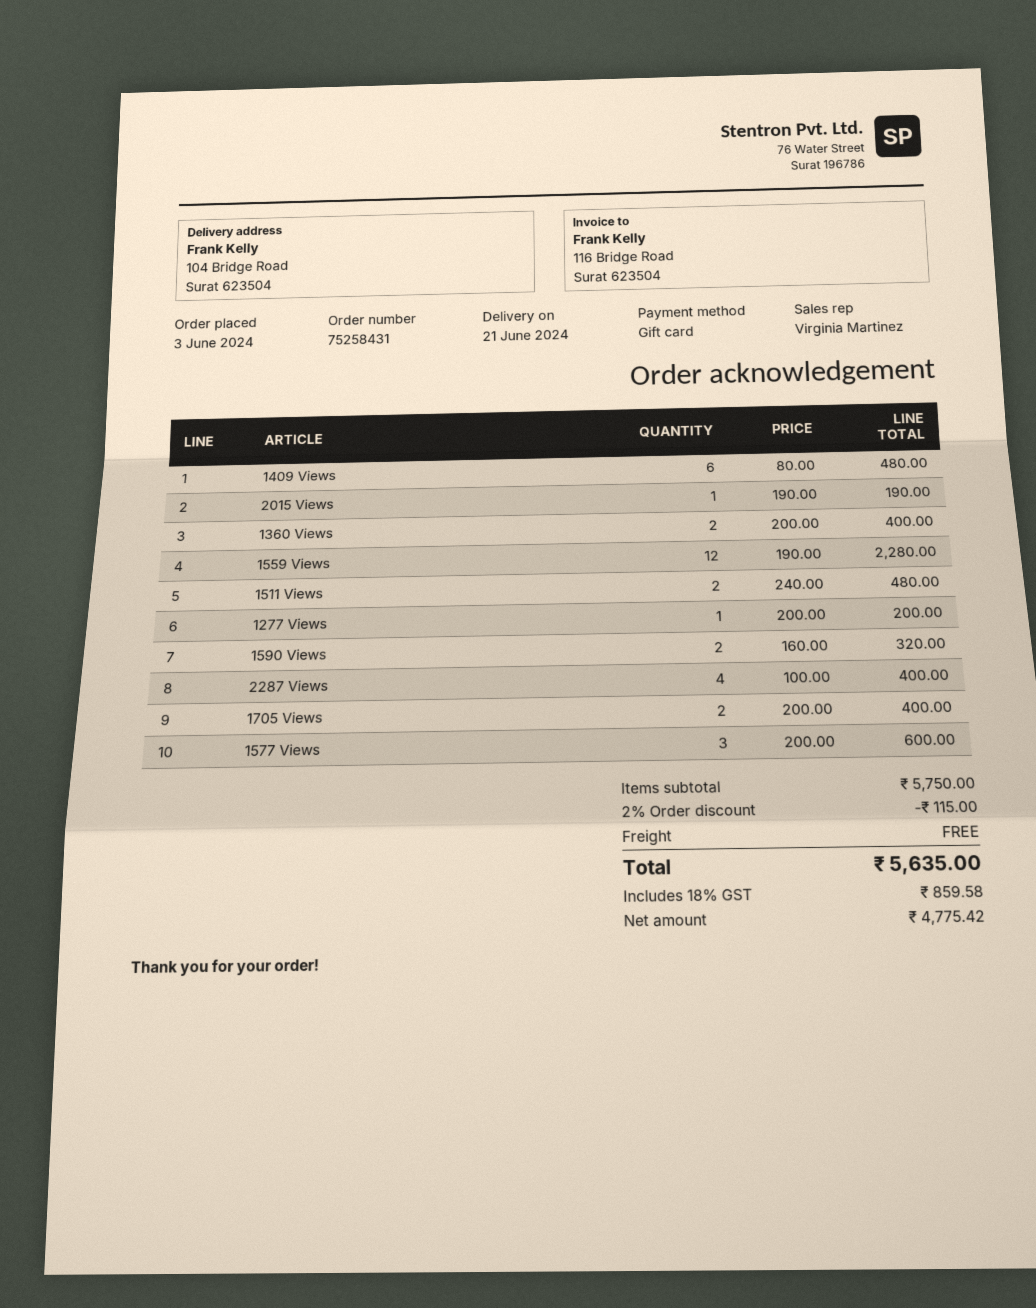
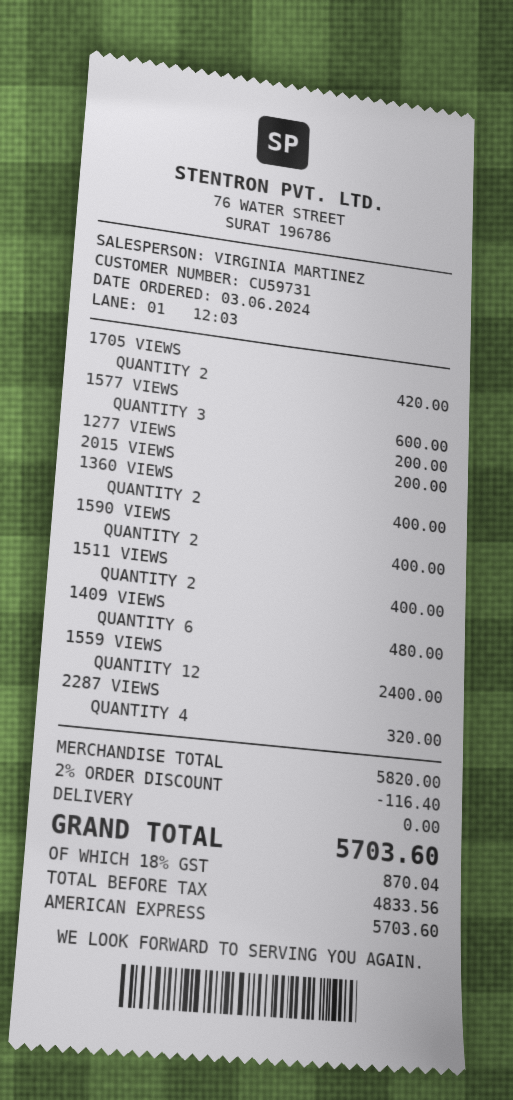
payment method: gift card -> American Express
2015 Views: 1 for 190.00 -> 1 for 200.00
1559 Views: 12 for 2280.00 -> 12 for 2400.00
1511 Views: 2 for 480.00 -> 2 for 400.00
1590 Views: 2 for 320.00 -> 2 for 400.00
2287 Views: 4 for 400.00 -> 4 for 320.00
1705 Views: 2 for 400.00 -> 2 for 420.00
subtotal: 5750.00 -> 5820.00
discount: 2% = 115.00 -> 2% = 116.40
net: 4775.42 -> 4833.56
tax: 18% = 859.58 -> 18% = 870.04
total: 5635.00 -> 5703.60

